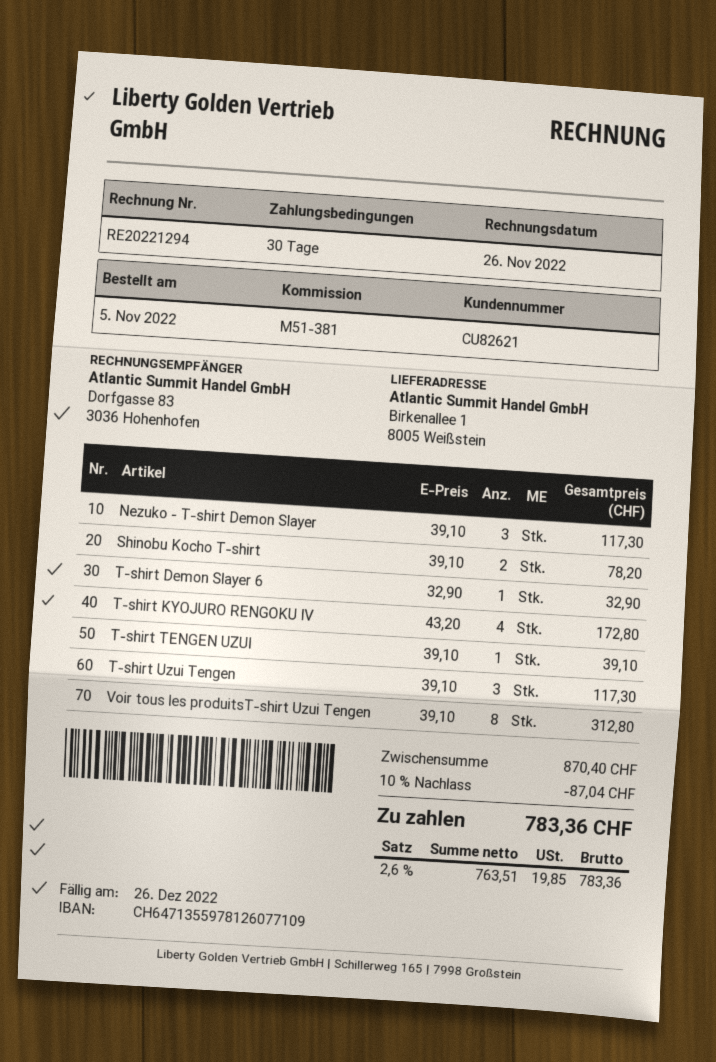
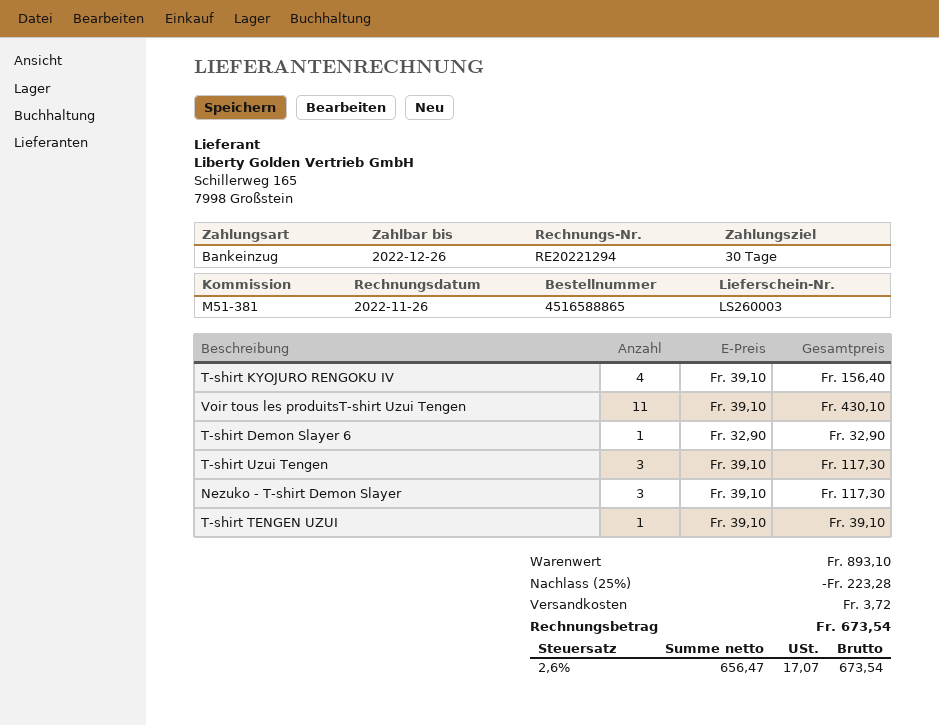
Shinobu Kocho T-shirt: 2 x 39.10 = 78.20 -> none
T-shirt KYOJURO RENGOKU IV: 4 x 43.20 = 172.80 -> 4 x 39.10 = 156.40
Voir tous les produitsT-shirt Uzui Tengen: 8 x 39.10 = 312.80 -> 11 x 39.10 = 430.10
subtotal: 870.40 -> 893.10
discount: 10% = 87.04 -> 25% = 223.28
shipping: none -> 3.72
net: 763.51 -> 656.47
tax: 2.6% = 19.85 -> 2.6% = 17.07
total: 783.36 -> 673.54

